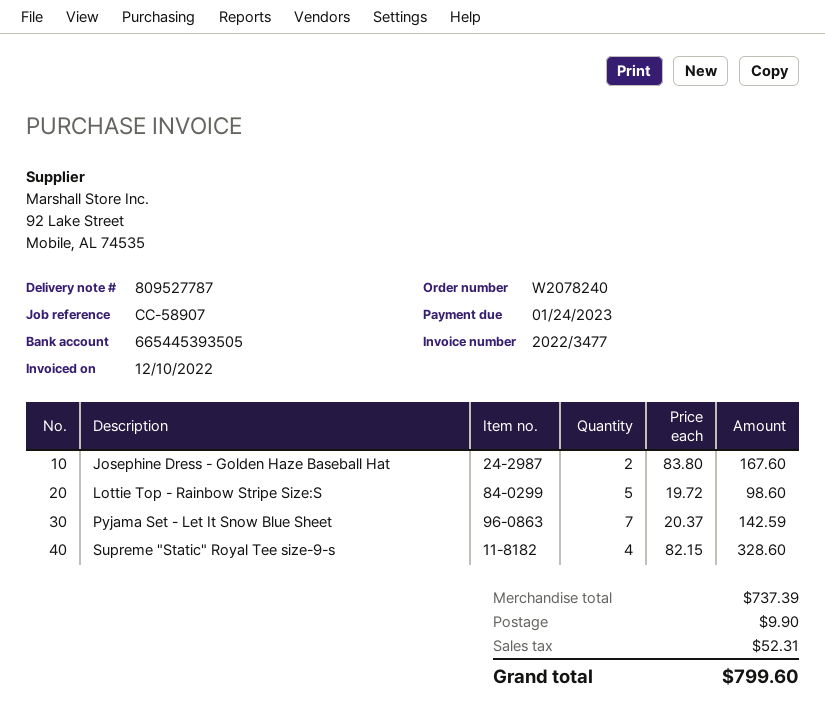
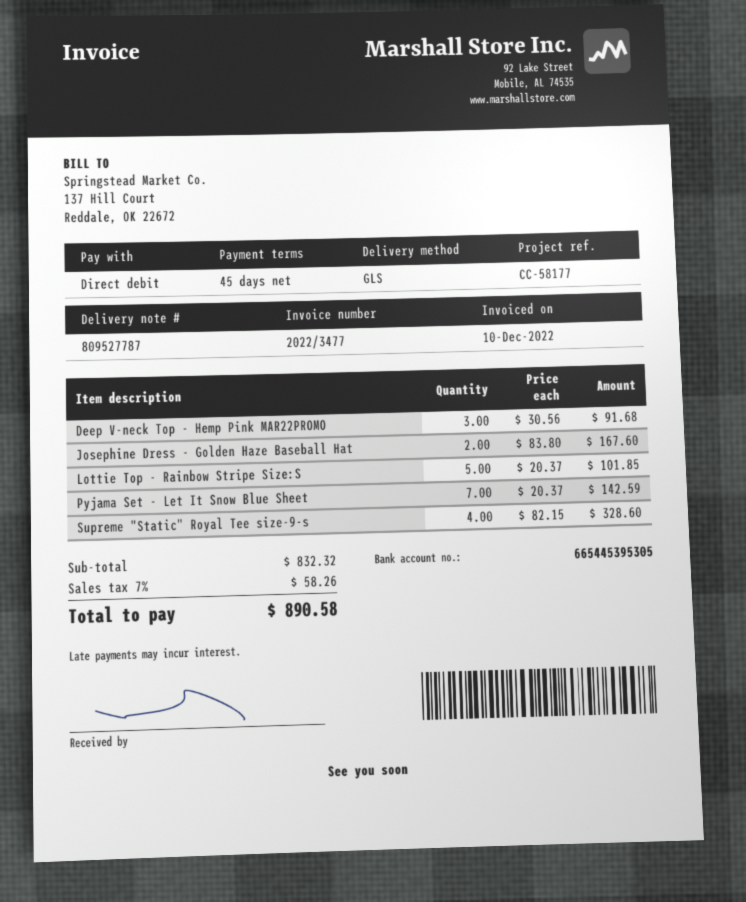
reference: CC-58907 -> CC-58177
bank account: 665445393505 -> 665445395305
Lottie Top - Rainbow Stripe Size:S: 5 x 19.72 = 98.60 -> 5 x 20.37 = 101.85
Deep V-neck Top - Hemp Pink MAR22PROMO: none -> 3 x 30.56 = 91.68
subtotal: 737.39 -> 832.32
shipping: 9.90 -> none
tax: 52.31 -> 58.26
total: 799.60 -> 890.58

